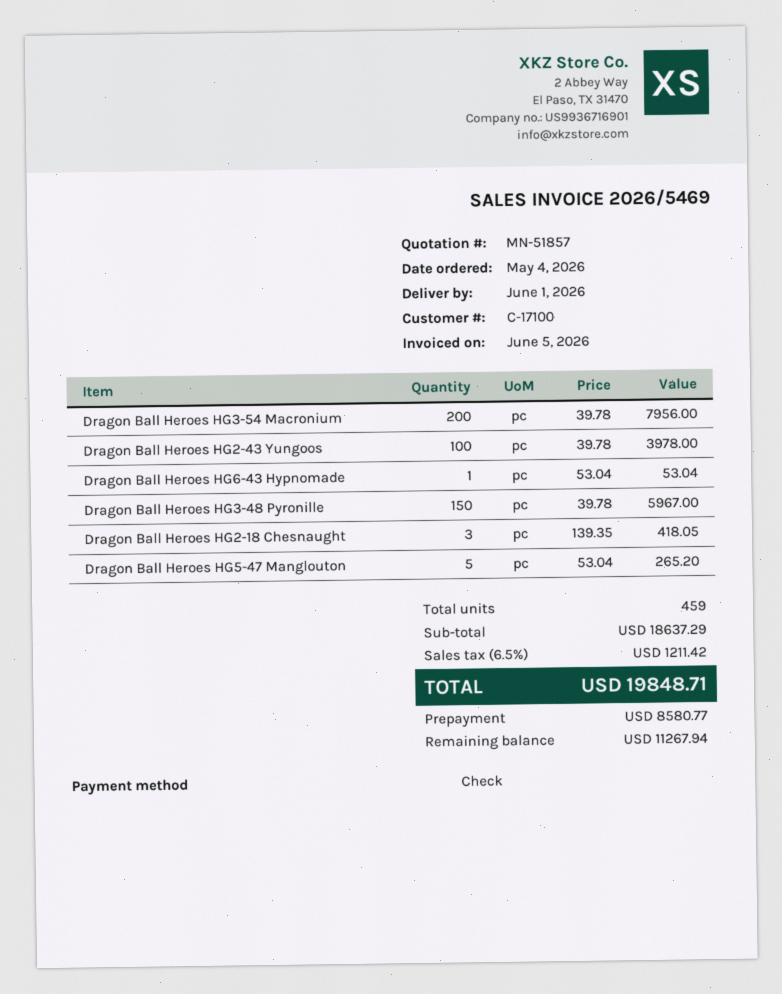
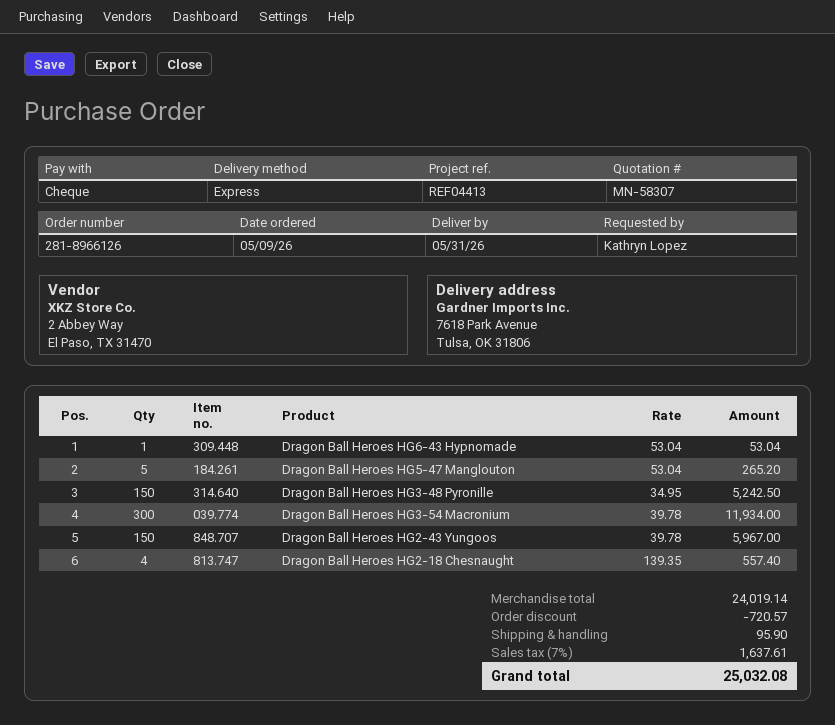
quote number: MN-51857 -> MN-58307
order date: 2026-05-04 -> 2026-05-09
delivery date: 2026-06-01 -> 2026-05-31
Dragon Ball Heroes HG3-54 Macronium: 200 x 39.78 = 7956.00 -> 300 x 39.78 = 11934.00
Dragon Ball Heroes HG2-43 Yungoos: 100 x 39.78 = 3978.00 -> 150 x 39.78 = 5967.00
Dragon Ball Heroes HG3-48 Pyronille: 150 x 39.78 = 5967.00 -> 150 x 34.95 = 5242.50
Dragon Ball Heroes HG2-18 Chesnaught: 3 x 139.35 = 418.05 -> 4 x 139.35 = 557.40
subtotal: 18637.29 -> 24019.14
discount: none -> 720.57
shipping: none -> 95.90
tax: 6.5% = 1211.42 -> 7% = 1637.61
total: 19848.71 -> 25032.08

